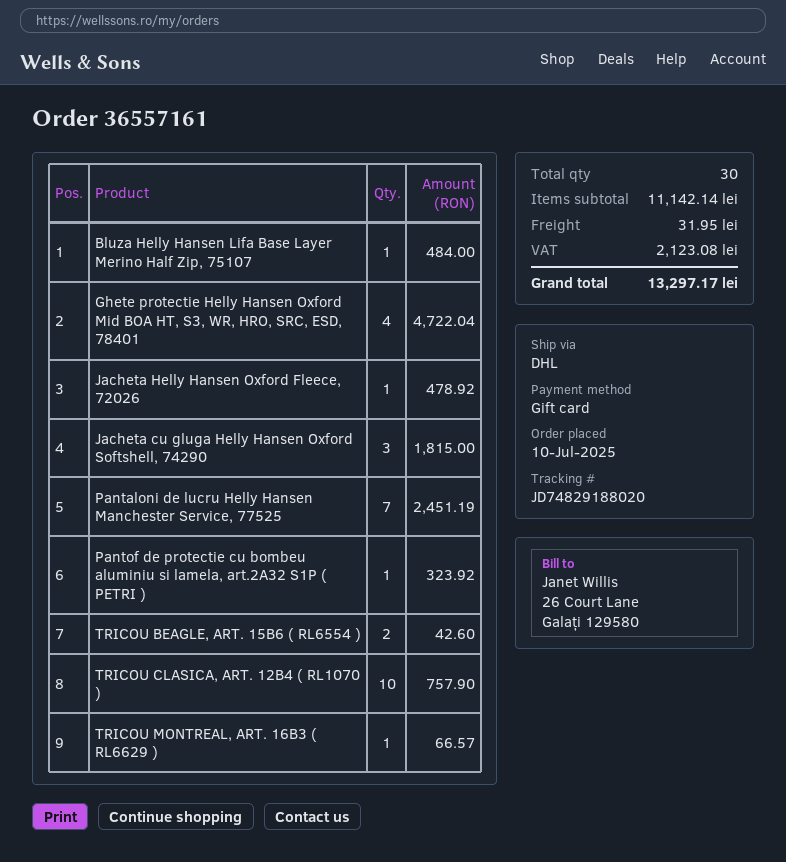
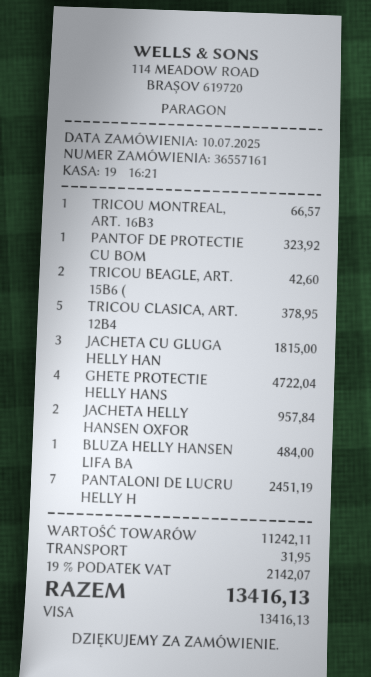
payment method: gift card -> Visa
Jacheta Helly Hansen Oxford Fleece, 72026: 1 for 478.92 -> 2 for 957.84
TRICOU CLASICA, ART. 12B4 ( RL1070 ): 10 for 757.90 -> 5 for 378.95
subtotal: 11142.14 -> 11242.11
tax: 2123.08 -> 2142.07
total: 13297.17 -> 13416.13

